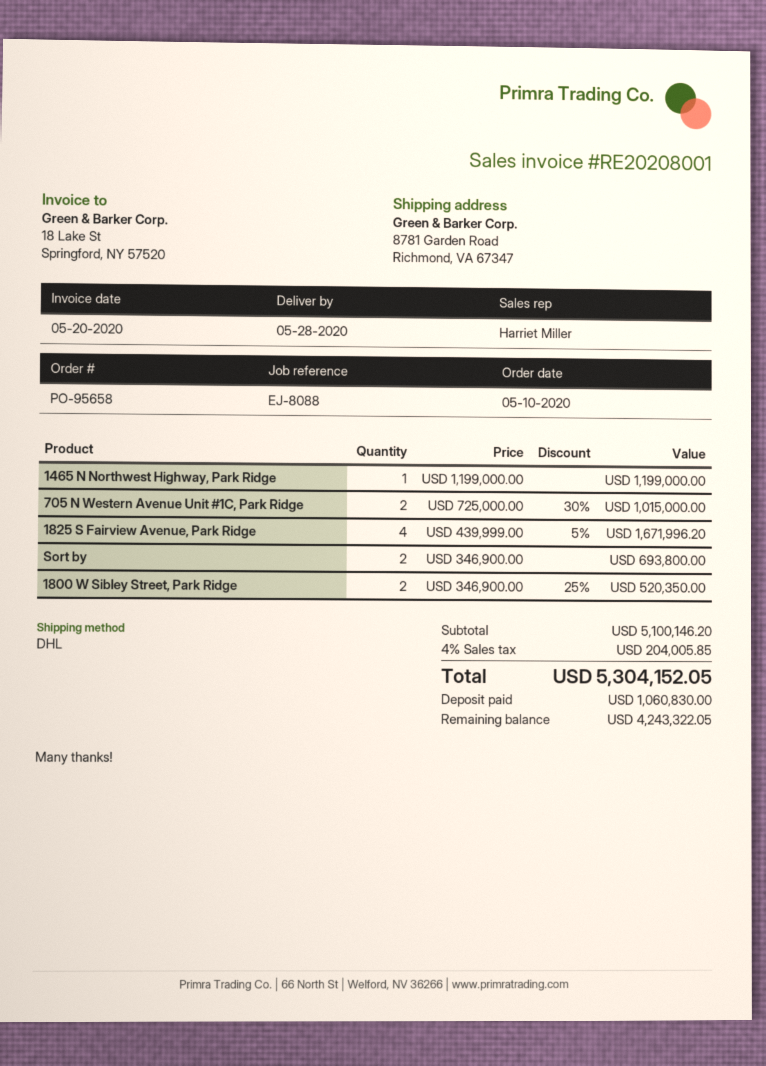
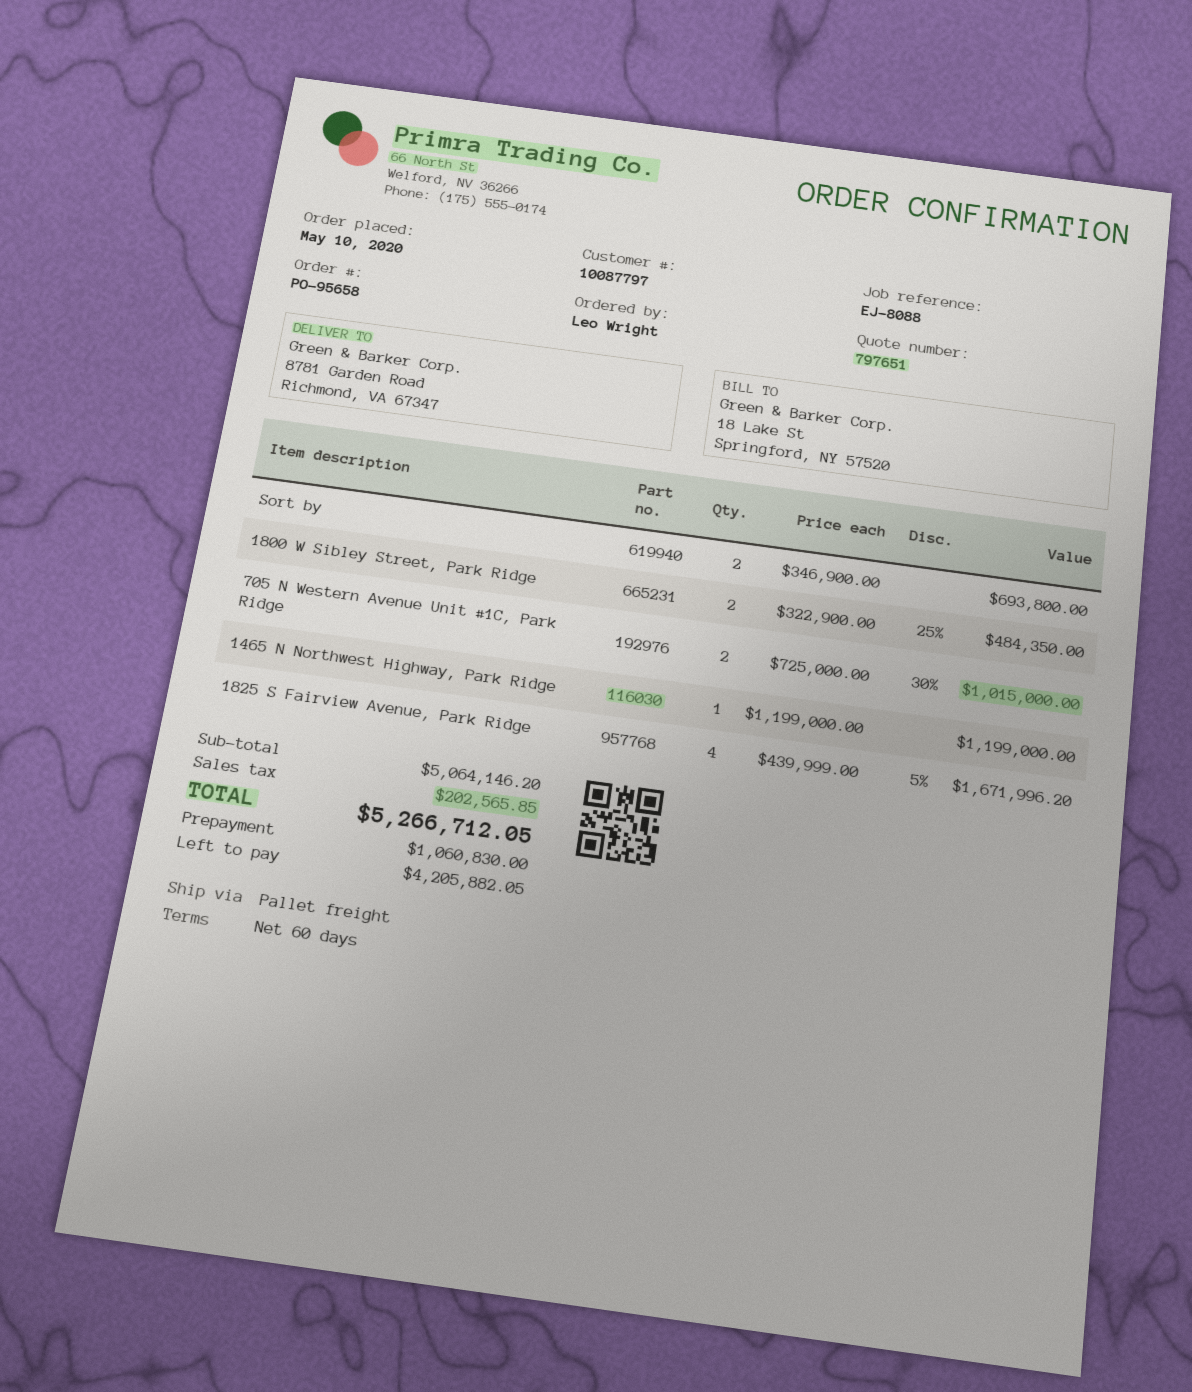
shipping method: DHL -> pallet freight
1800 W Sibley Street, Park Ridge: 2 x 346900.00 - 25% = 520350.00 -> 2 x 322900.00 - 25% = 484350.00
subtotal: 5100146.20 -> 5064146.20
tax: 204005.85 -> 202565.85
total: 5304152.05 -> 5266712.05
balance: 4243322.05 -> 4205882.05

